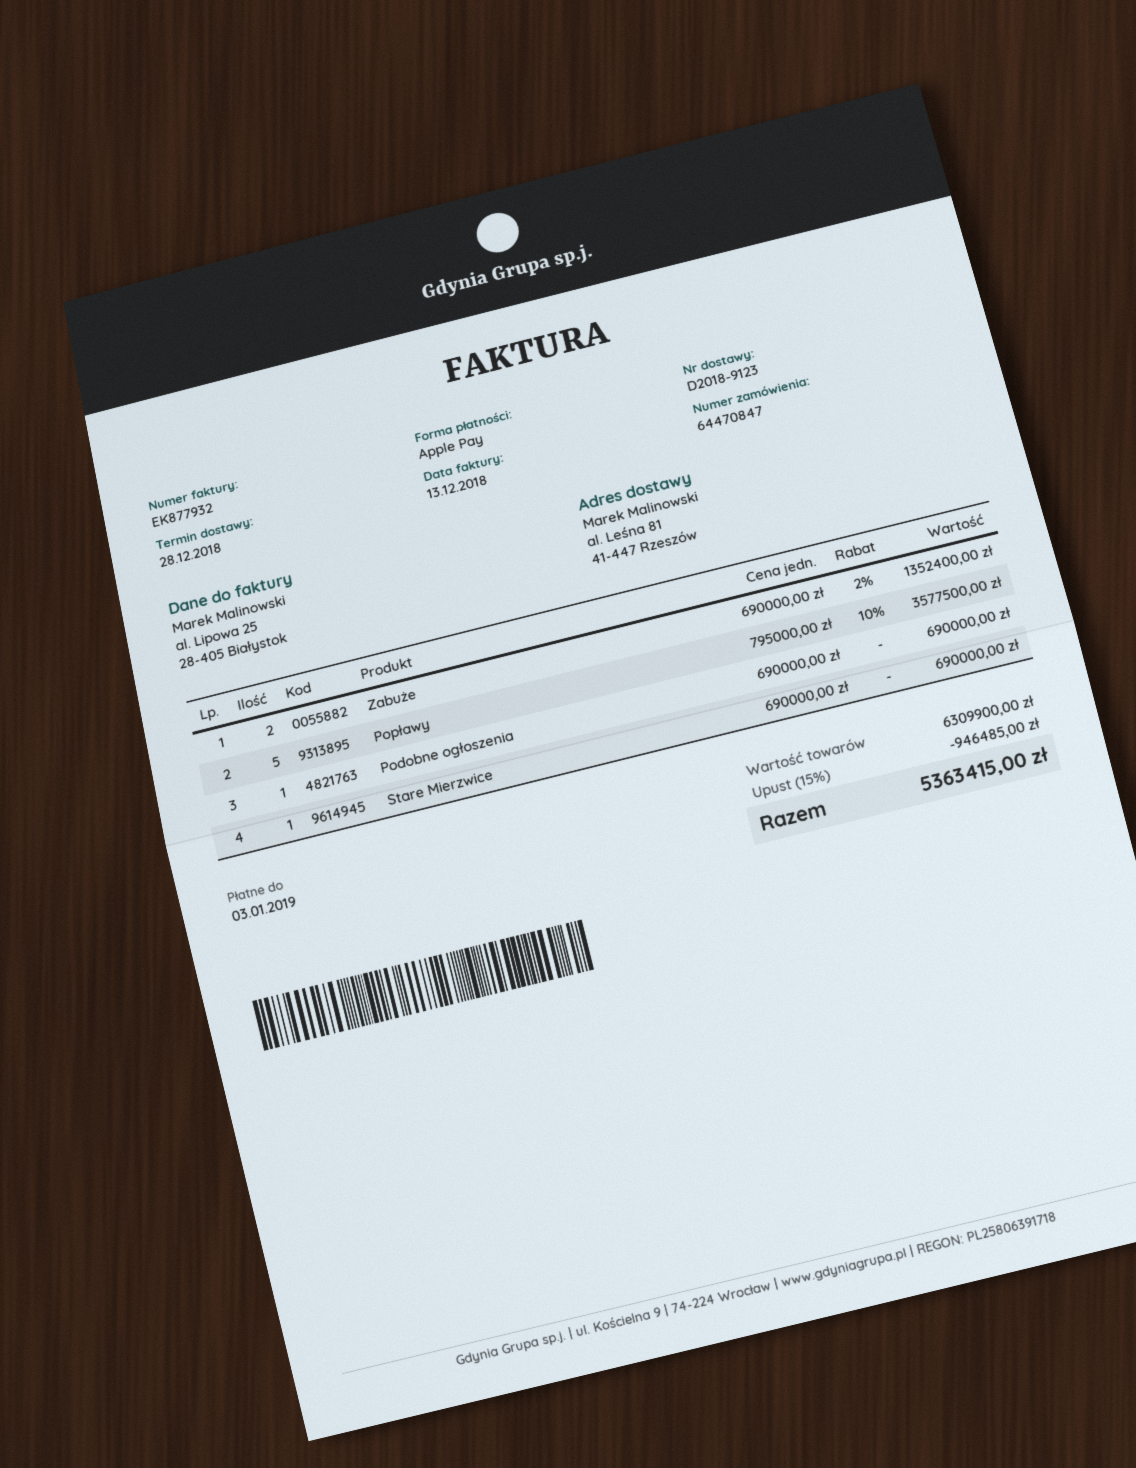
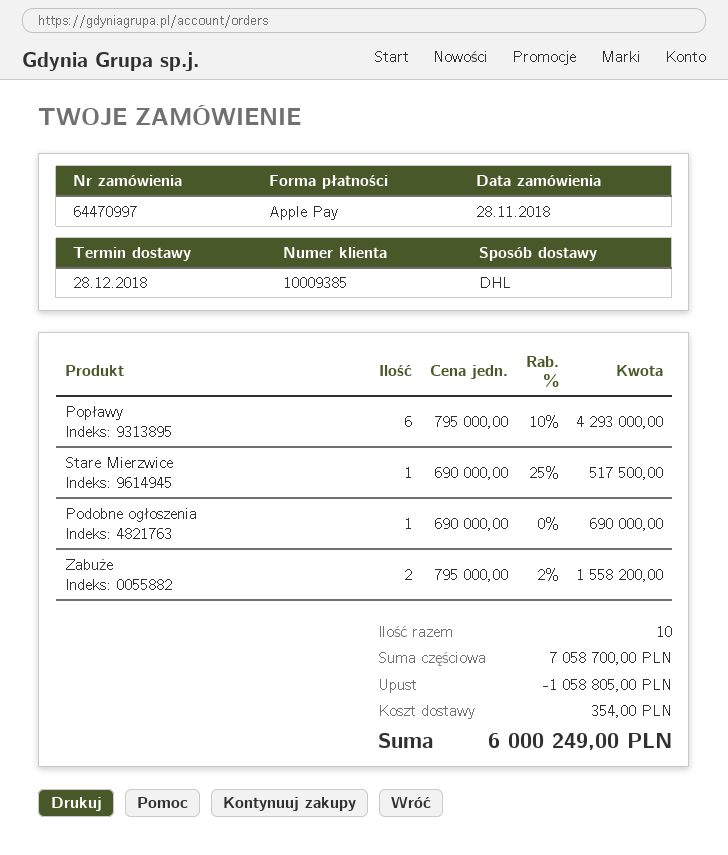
order number: 64470847 -> 64470997
Zabuże: 2 x 690000.00 - 2% = 1352400.00 -> 2 x 795000.00 - 2% = 1558200.00
Popławy: 5 x 795000.00 - 10% = 3577500.00 -> 6 x 795000.00 - 10% = 4293000.00
Stare Mierzwice: 1 x 690000.00 = 690000.00 -> 1 x 690000.00 - 25% = 517500.00
subtotal: 6309900.00 -> 7058700.00
discount: 946485.00 -> 1058805.00
shipping: none -> 354.00
total: 5363415.00 -> 6000249.00

